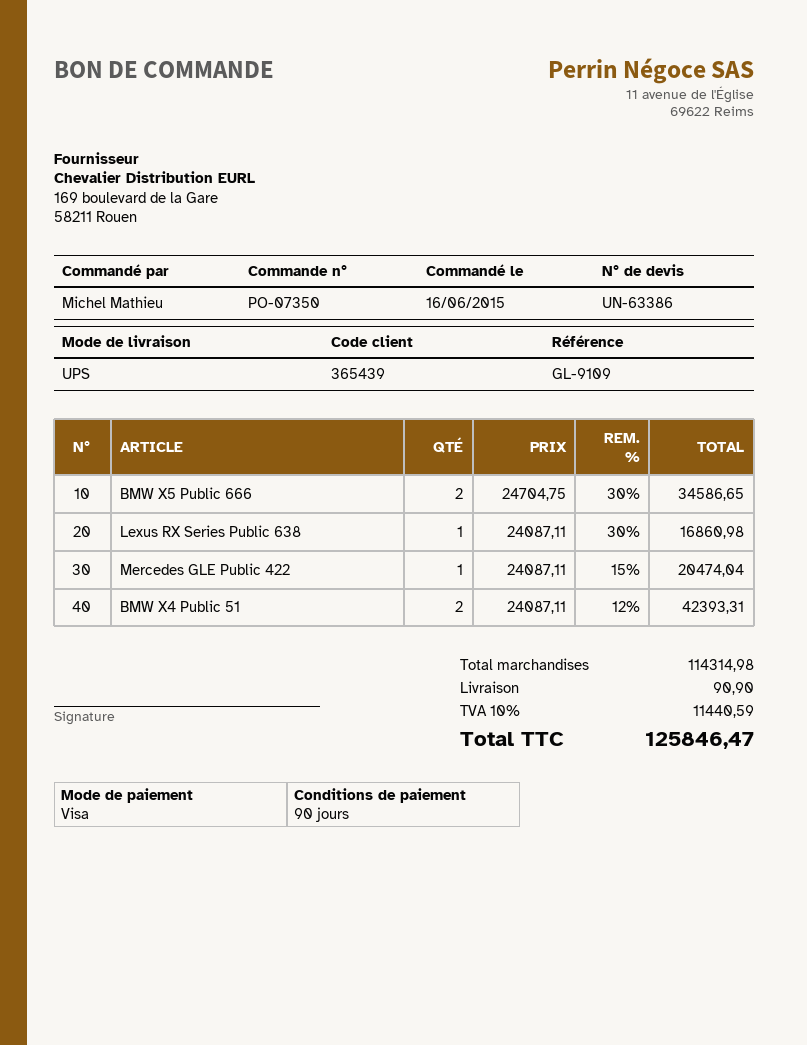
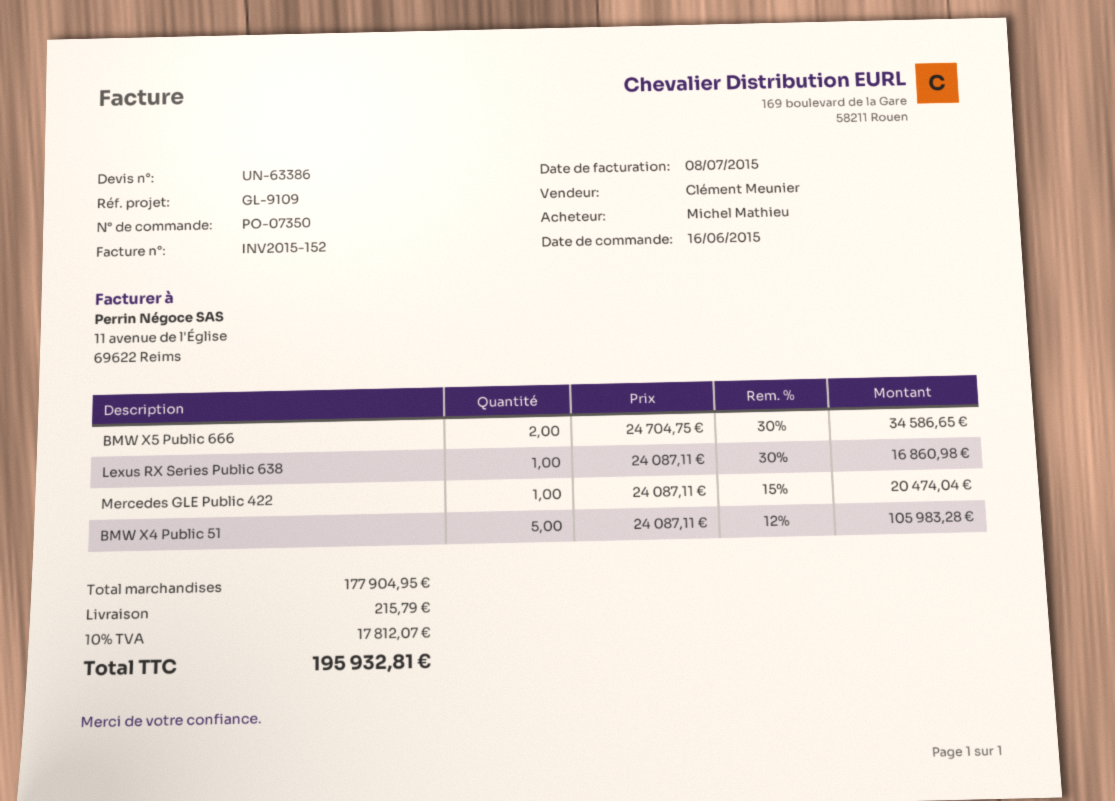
BMW X4 Public 51: 2 x 24087.11 - 12% = 42393.31 -> 5 x 24087.11 - 12% = 105983.28
subtotal: 114314.98 -> 177904.95
shipping: 90.90 -> 215.79
tax: 10% = 11440.59 -> 10% = 17812.07
total: 125846.47 -> 195932.81

